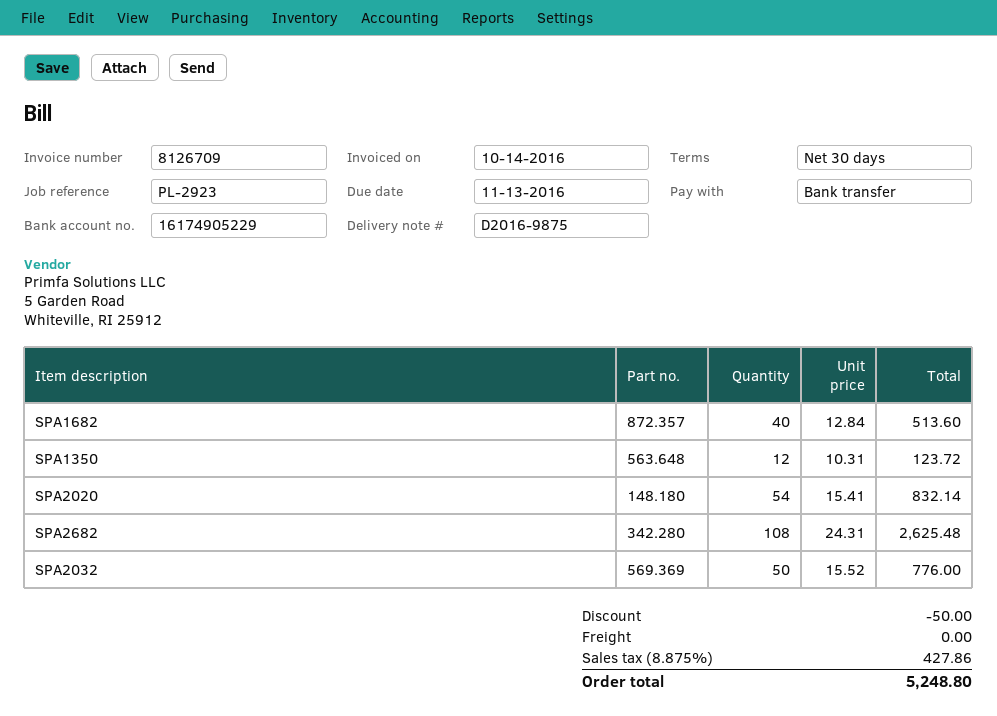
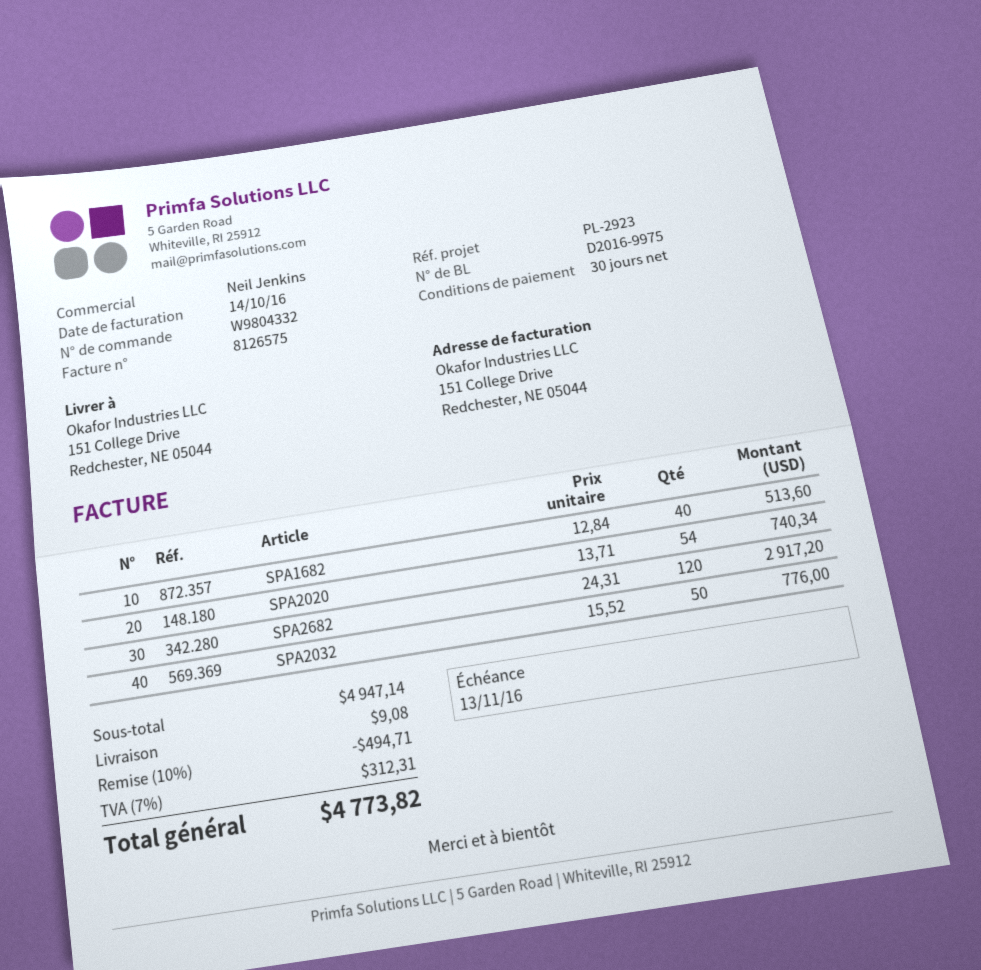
delivery note number: D2016-9875 -> D2016-9975
invoice number: 8126709 -> 8126575
SPA1350: 12 x 10.31 = 123.72 -> none
SPA2020: 54 x 15.41 = 832.14 -> 54 x 13.71 = 740.34
SPA2682: 108 x 24.31 = 2625.48 -> 120 x 24.31 = 2917.20
discount: 50.00 -> 494.71
shipping: 0.00 -> 9.08
tax: 8.875% = 427.86 -> 7% = 312.31
total: 5248.80 -> 4773.82

